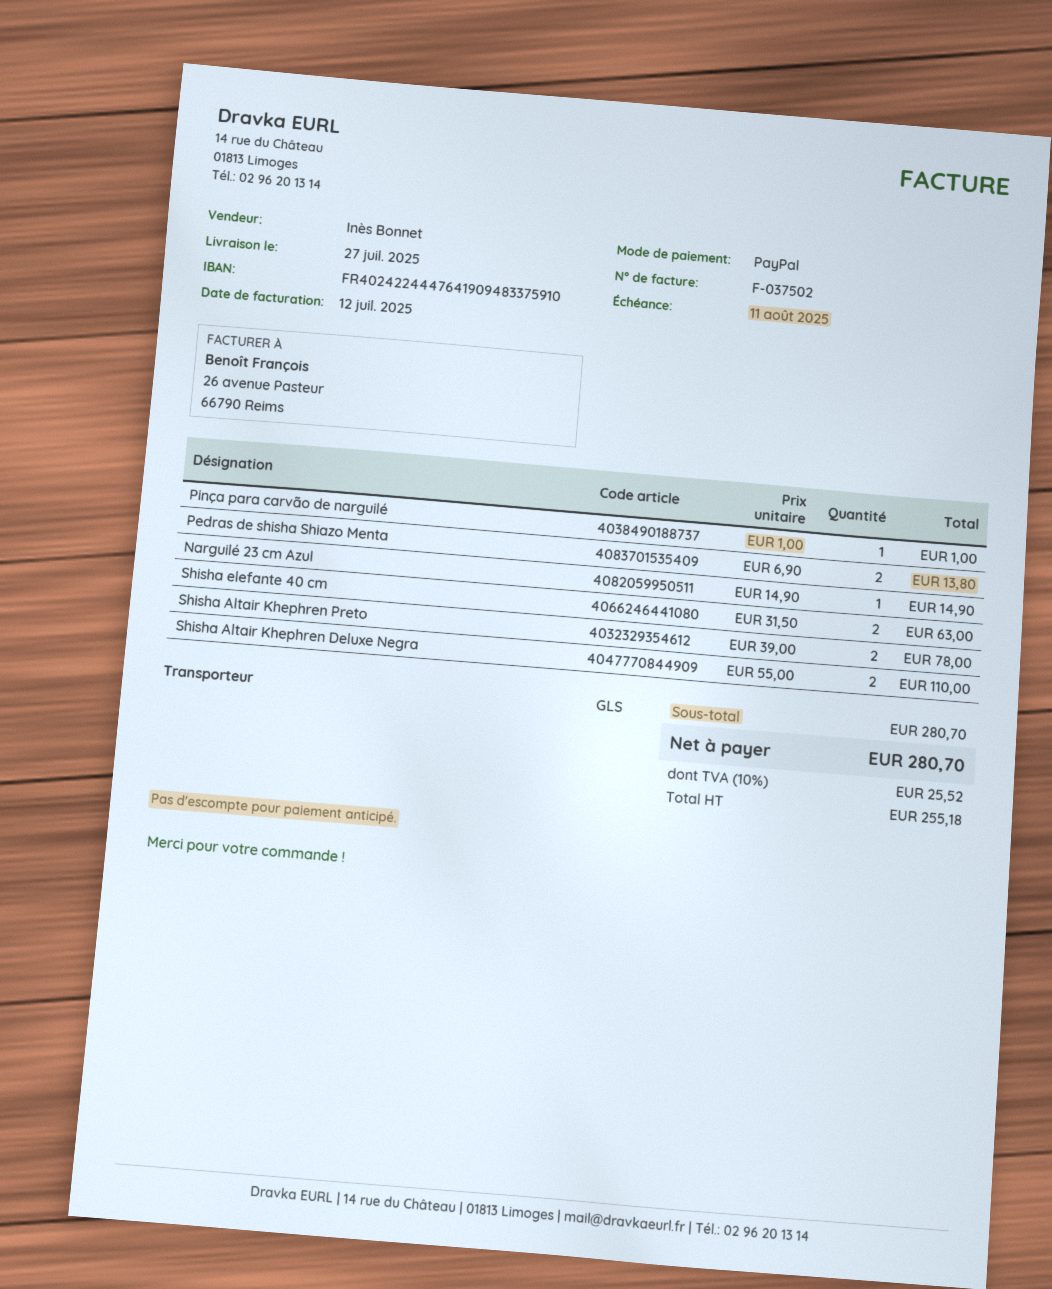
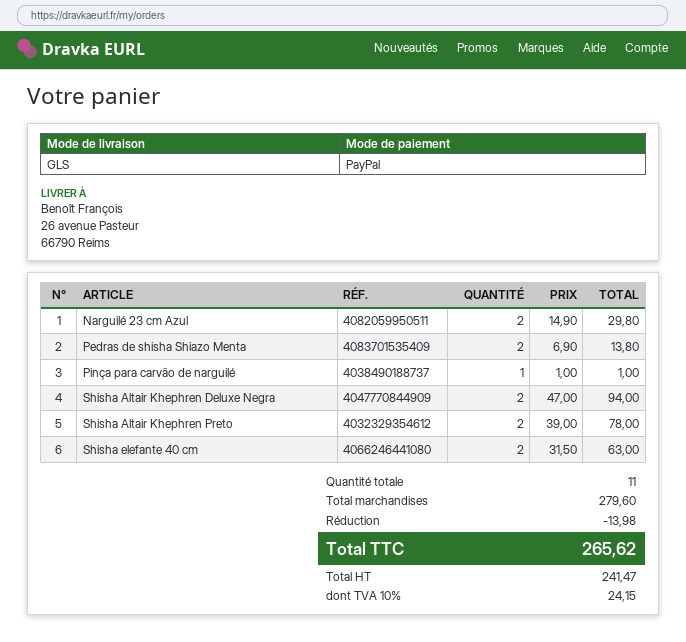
Narguilé 23 cm Azul: 1 x 14.90 = 14.90 -> 2 x 14.90 = 29.80
Shisha Altair Khephren Deluxe Negra: 2 x 55.00 = 110.00 -> 2 x 47.00 = 94.00
subtotal: 280.70 -> 279.60
discount: none -> 13.98
net: 255.18 -> 241.47
tax: 10% = 25.52 -> 10% = 24.15
total: 280.70 -> 265.62

